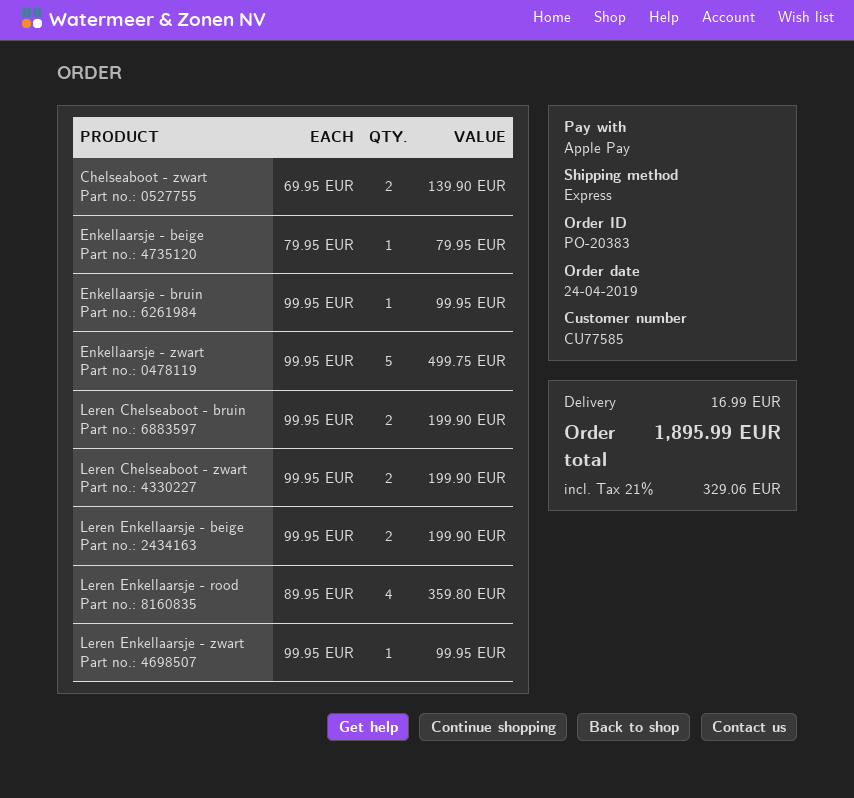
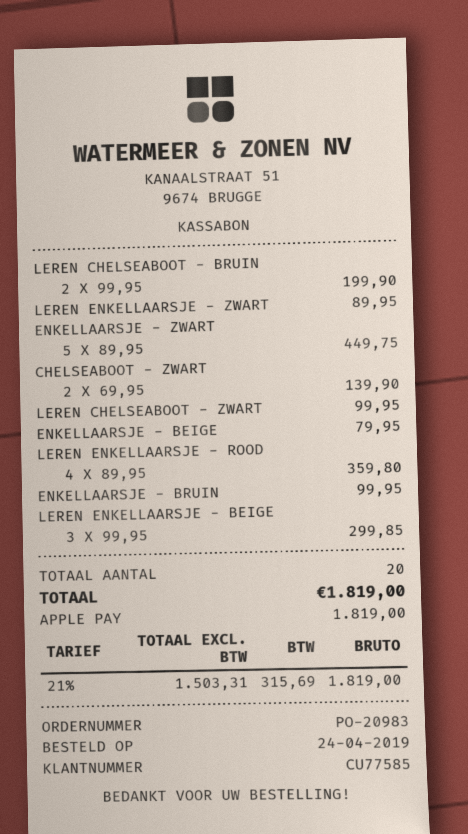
order number: PO-20383 -> PO-20983
Enkellaarsje - zwart: 5 x 99.95 = 499.75 -> 5 x 89.95 = 449.75
Leren Chelseaboot - zwart: 2 x 99.95 = 199.90 -> 1 x 99.95 = 99.95
Leren Enkellaarsje - beige: 2 x 99.95 = 199.90 -> 3 x 99.95 = 299.85
Leren Enkellaarsje - zwart: 1 x 99.95 = 99.95 -> 1 x 89.95 = 89.95
shipping: 16.99 -> none
tax: 21% = 329.06 -> 21% = 315.69
total: 1895.99 -> 1819.00

